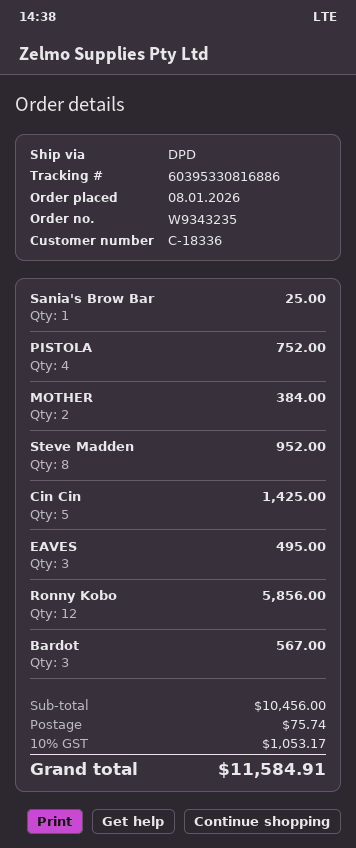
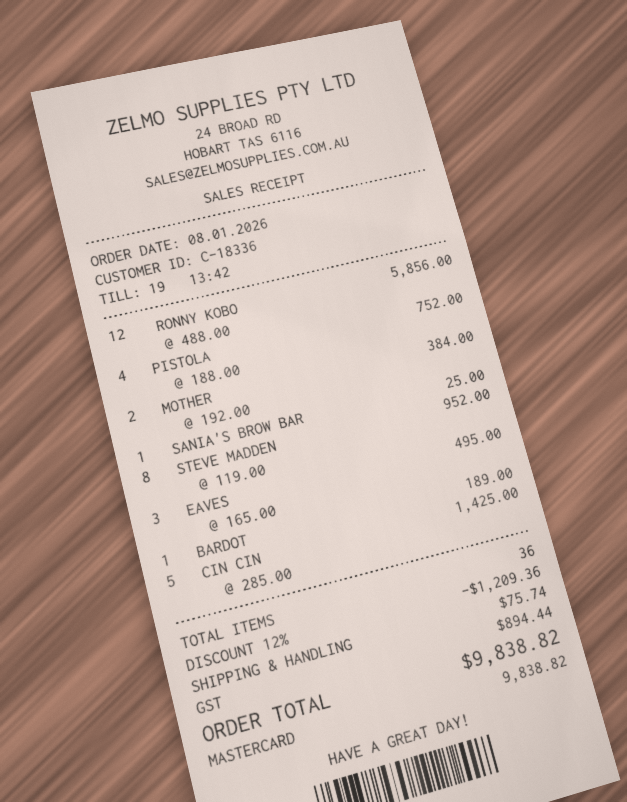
Bardot: 3 for 567.00 -> 1 for 189.00
discount: none -> 12% = 1209.36
tax: 1053.17 -> 894.44
total: 11584.91 -> 9838.82

